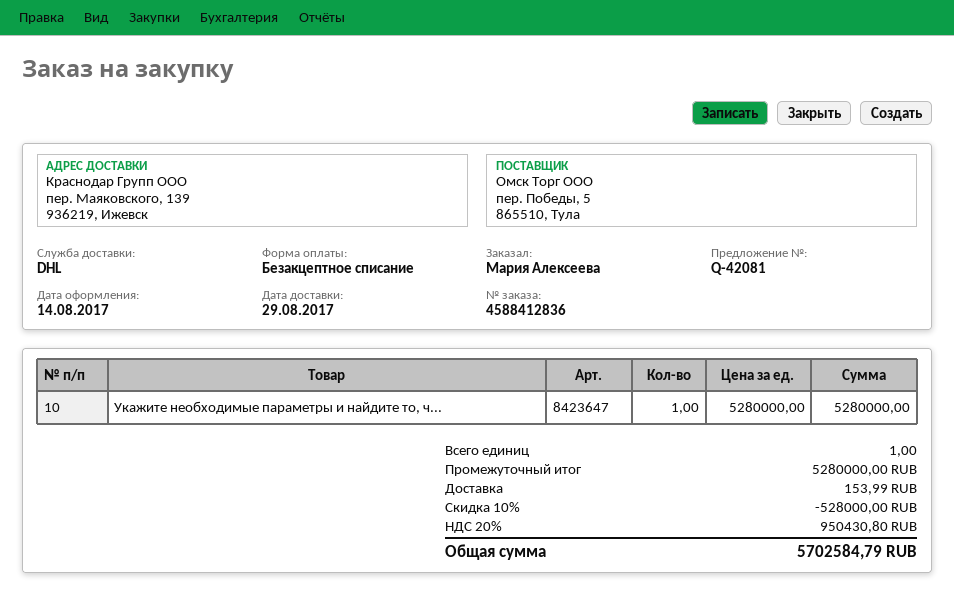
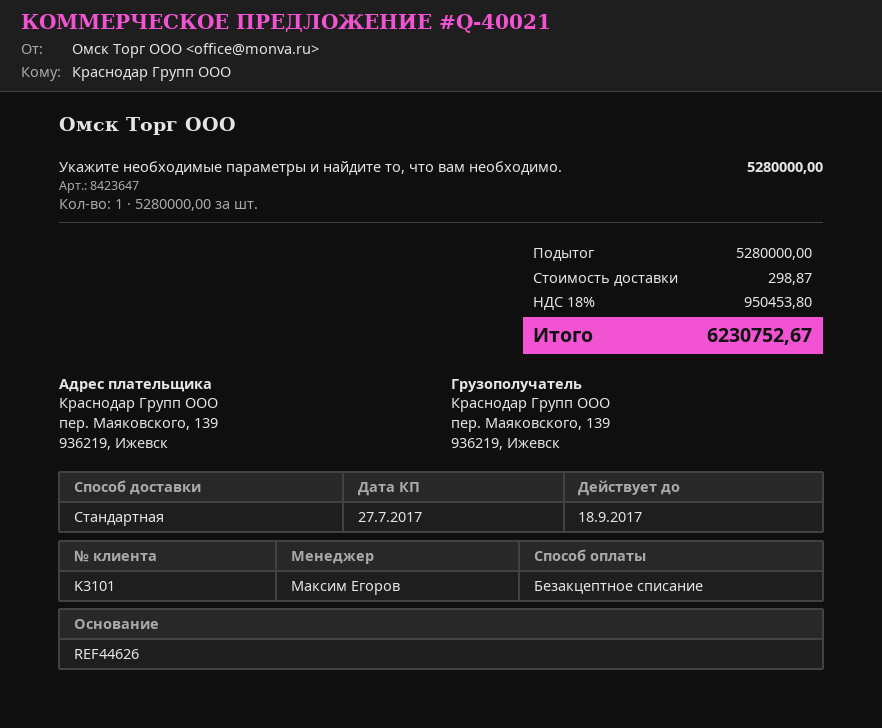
quote number: Q-42081 -> Q-40021
shipping method: DHL -> standard
discount: 10% = 528000.00 -> none
shipping: 153.99 -> 298.87
tax: 20% = 950430.80 -> 18% = 950453.80
total: 5702584.79 -> 6230752.67

